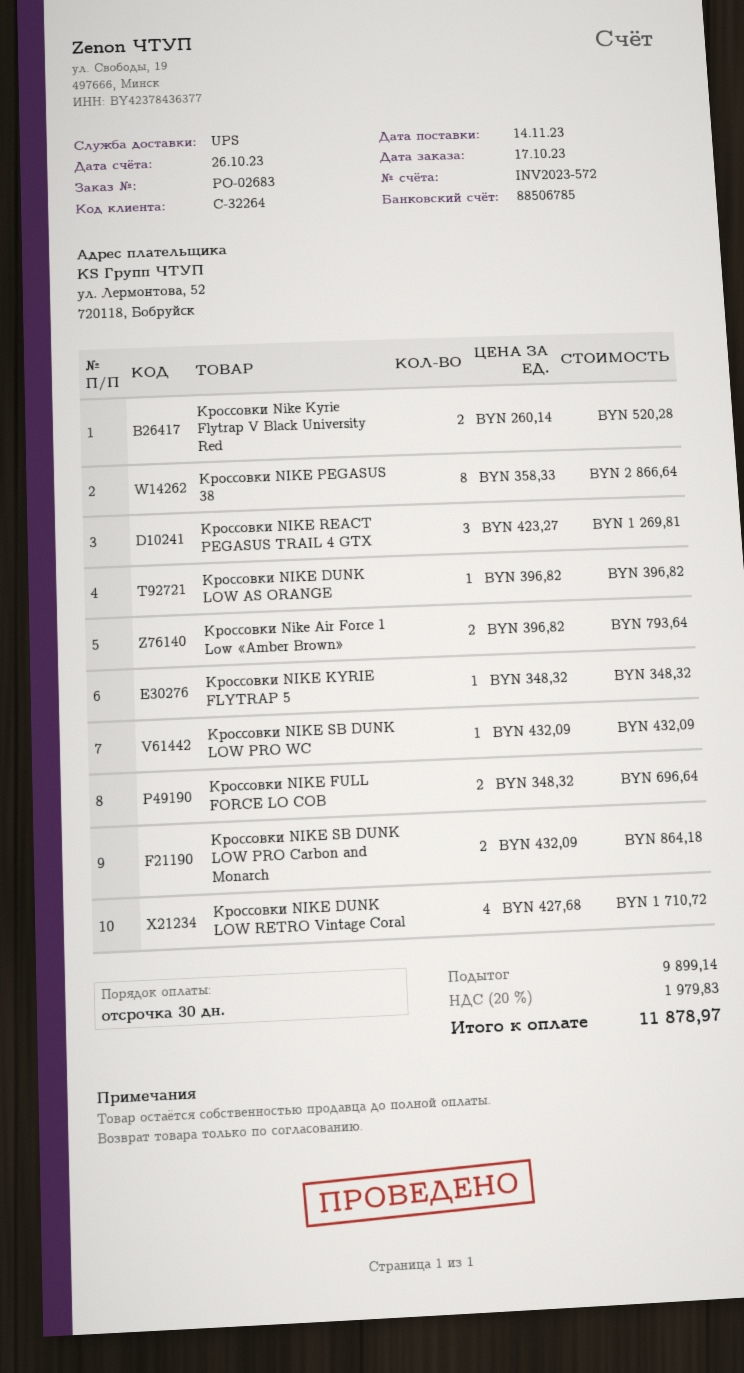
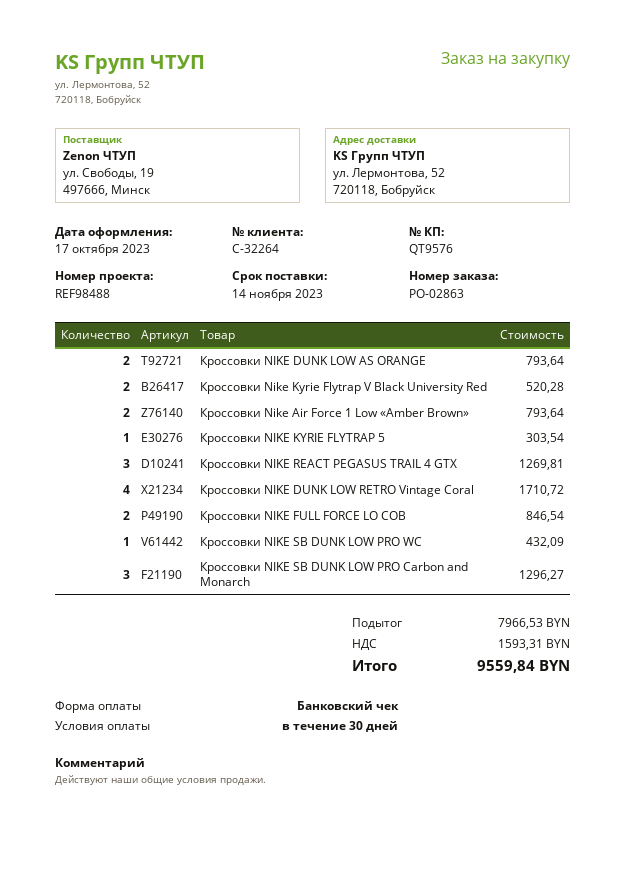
order number: PO-02683 -> PO-02863
Кроссовки NIKE PEGASUS 38: 8 for 2866.64 -> none
Кроссовки NIKE DUNK LOW AS ORANGE: 1 for 396.82 -> 2 for 793.64
Кроссовки NIKE KYRIE FLYTRAP 5: 1 for 348.32 -> 1 for 303.54
Кроссовки NIKE FULL FORCE LO COB: 2 for 696.64 -> 2 for 846.54
Кроссовки NIKE SB DUNK LOW PRO Carbon and Monarch: 2 for 864.18 -> 3 for 1296.27
subtotal: 9899.14 -> 7966.53
tax: 1979.83 -> 1593.31
total: 11878.97 -> 9559.84

